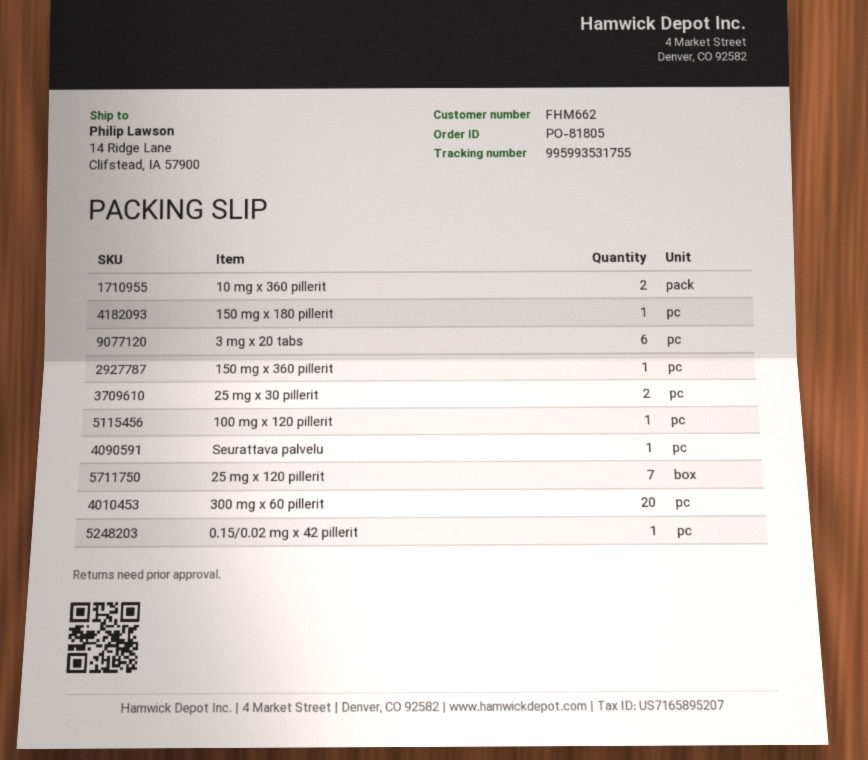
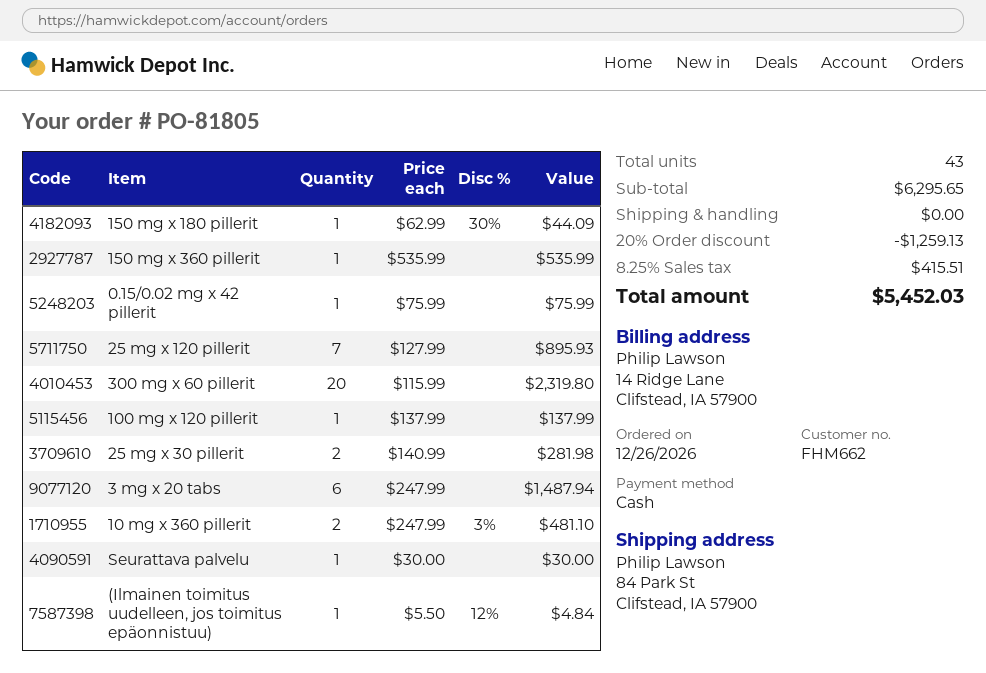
ship to: 14 Ridge Lane, Clifstead, IA 57900 -> 84 Park St, Clifstead, IA 57900
(Ilmainen toimitus uudelleen, jos toimitus epäonnistuu): none -> 1

